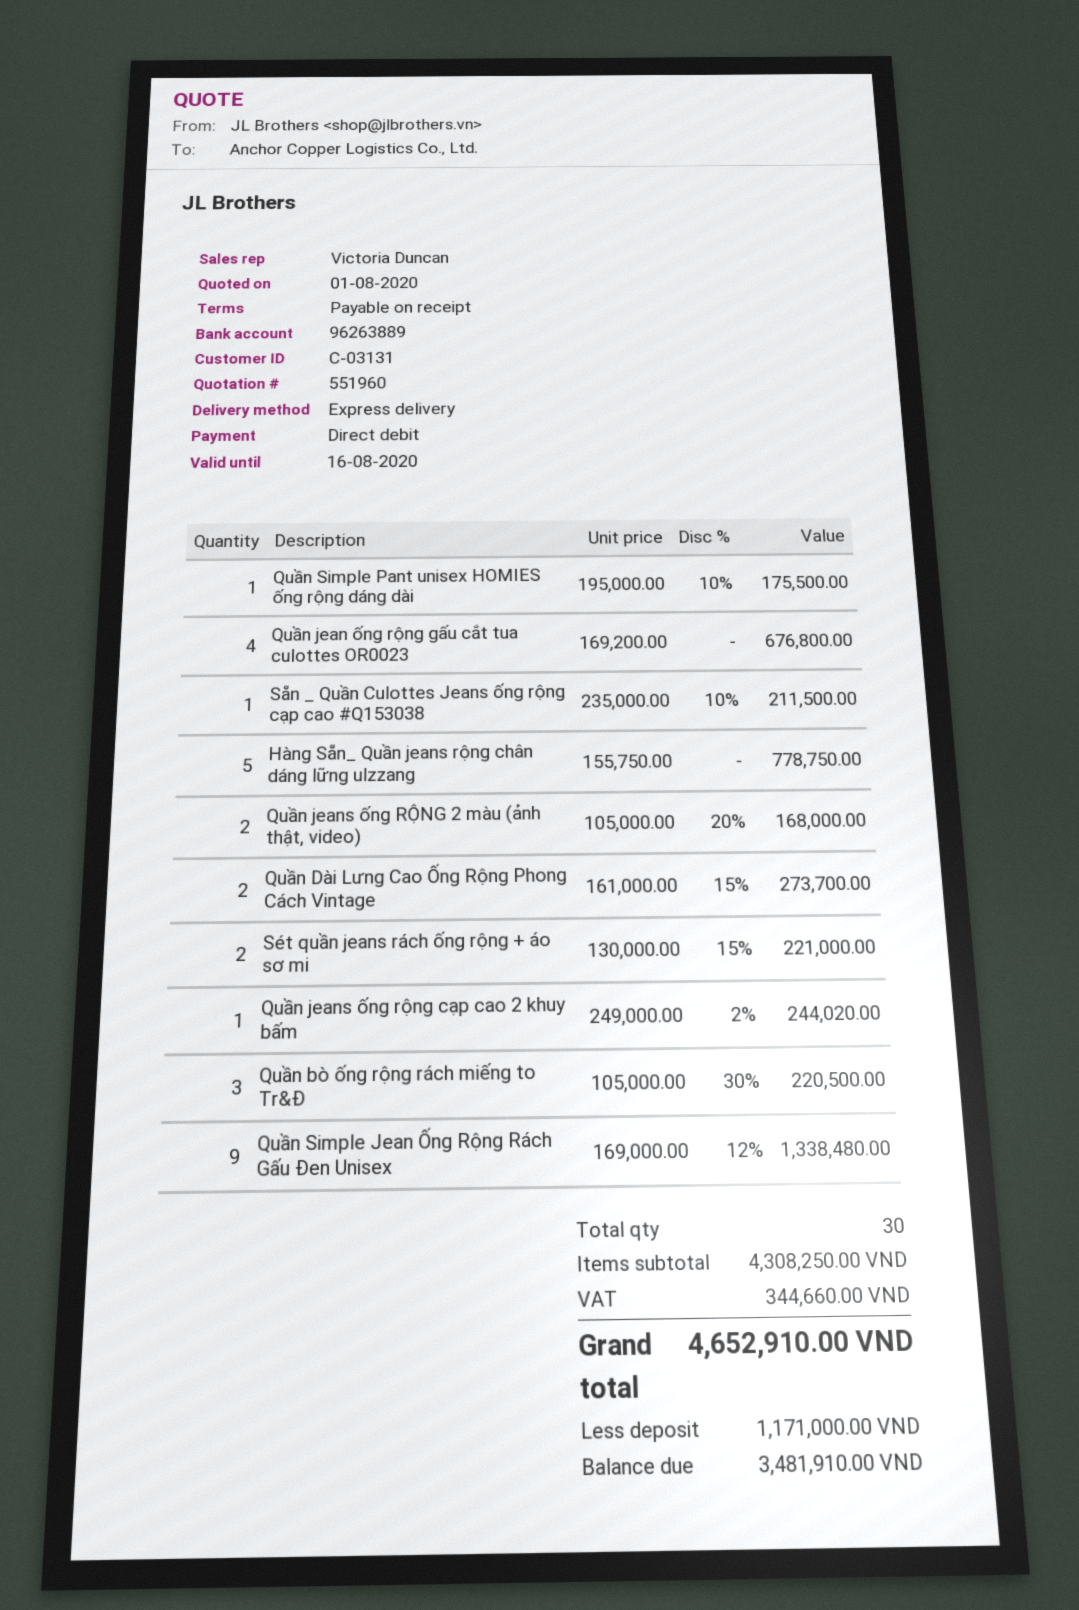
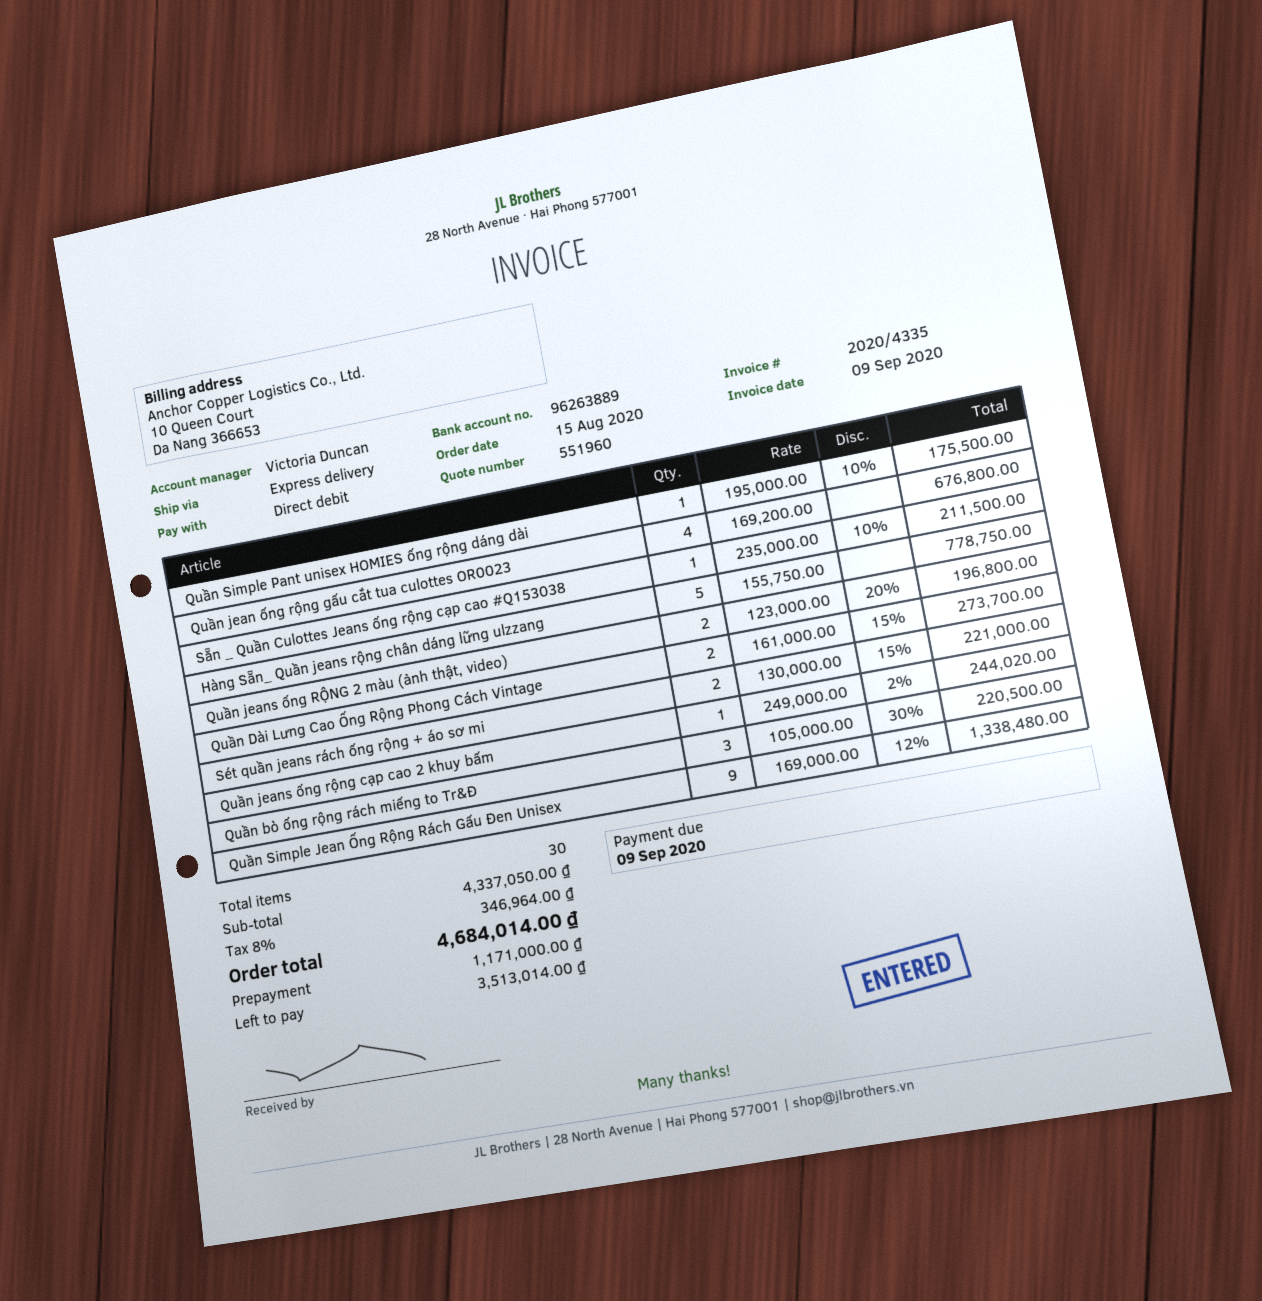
Quần jeans ống RỘNG 2 màu (ảnh thật, video): 2 x 105000.00 - 20% = 168000.00 -> 2 x 123000.00 - 20% = 196800.00
subtotal: 4308250.00 -> 4337050.00
tax: 344660.00 -> 346964.00
total: 4652910.00 -> 4684014.00
balance: 3481910.00 -> 3513014.00

